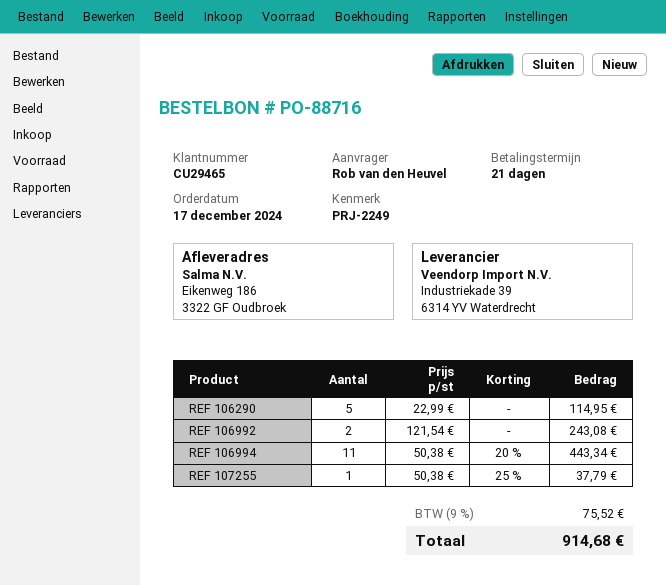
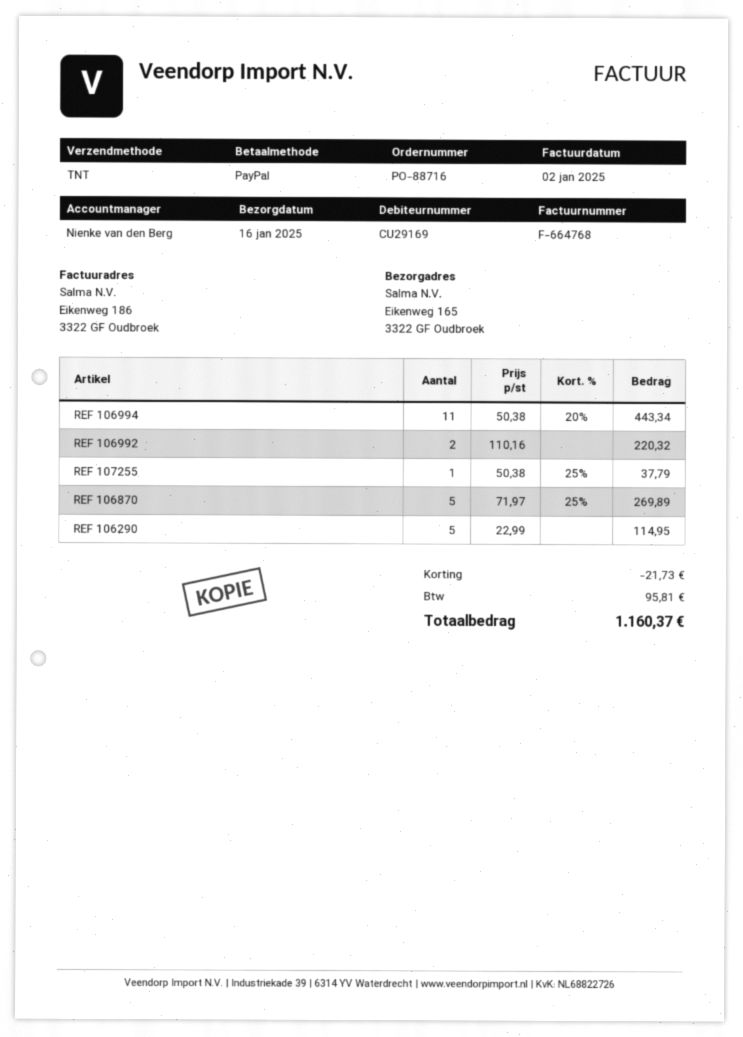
customer number: CU29465 -> CU29169
ship to: Eikenweg 186, 3322 GF Oudbroek -> Eikenweg 165, 3322 GF Oudbroek
REF 106992: 2 x 121.54 = 243.08 -> 2 x 110.16 = 220.32
REF 106870: none -> 5 x 71.97 - 25% = 269.89
discount: none -> 21.73
tax: 75.52 -> 95.81
total: 914.68 -> 1160.37

